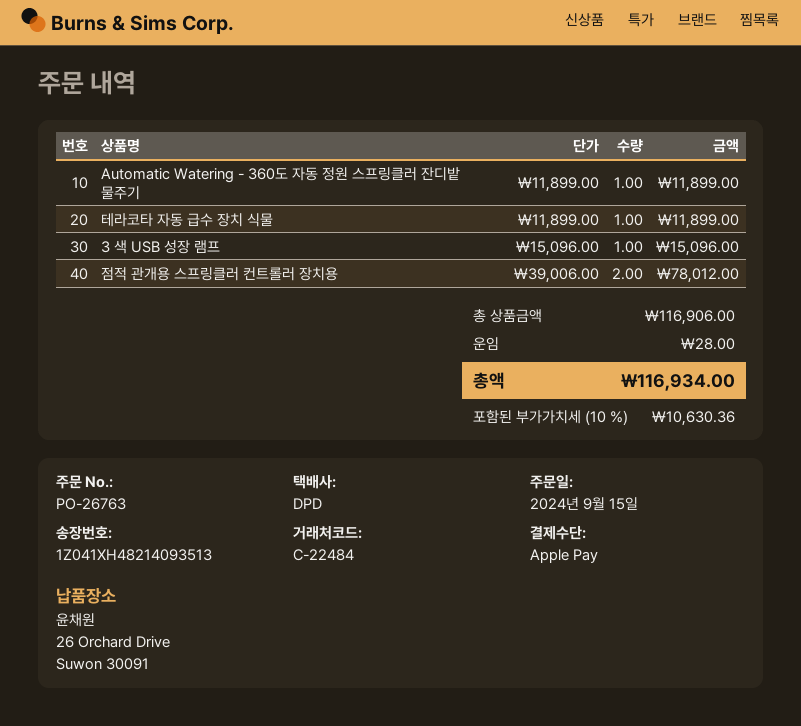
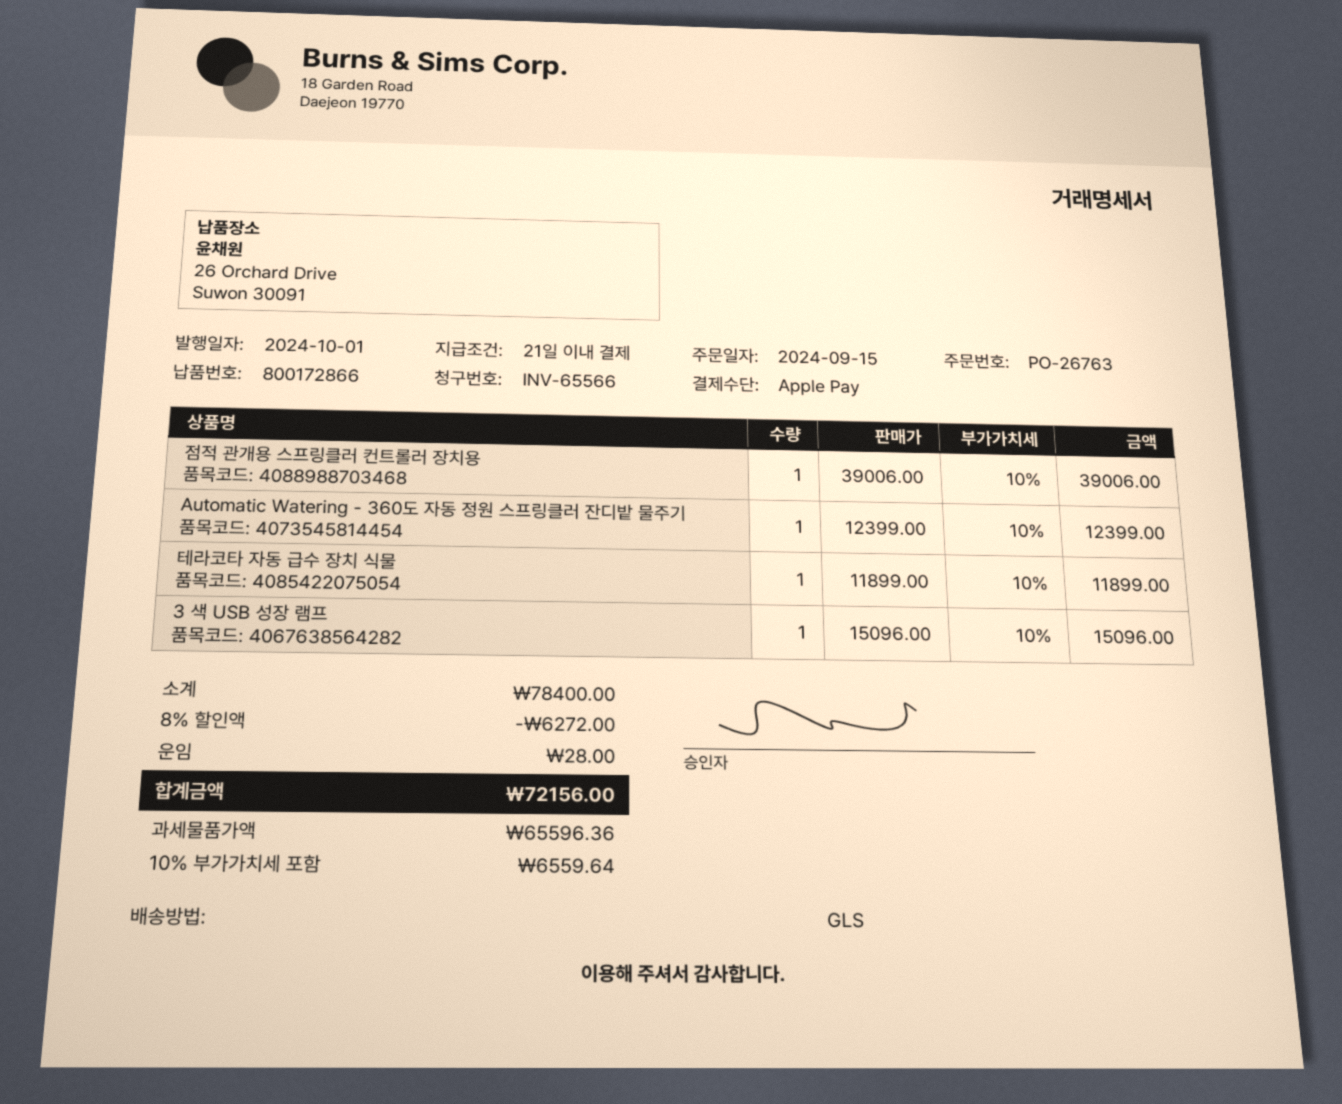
shipping method: DPD -> GLS
Automatic Watering - 360도 자동 정원 스프링클러 잔디밭 물주기: 1 x 11899.00 = 11899.00 -> 1 x 12399.00 = 12399.00
점적 관개용 스프링클러 컨트롤러 장치용: 2 x 39006.00 = 78012.00 -> 1 x 39006.00 = 39006.00
subtotal: 116906.00 -> 78400.00
discount: none -> 8% = 6272.00
tax: 10% = 10630.36 -> 10% = 6559.64
total: 116934.00 -> 72156.00

